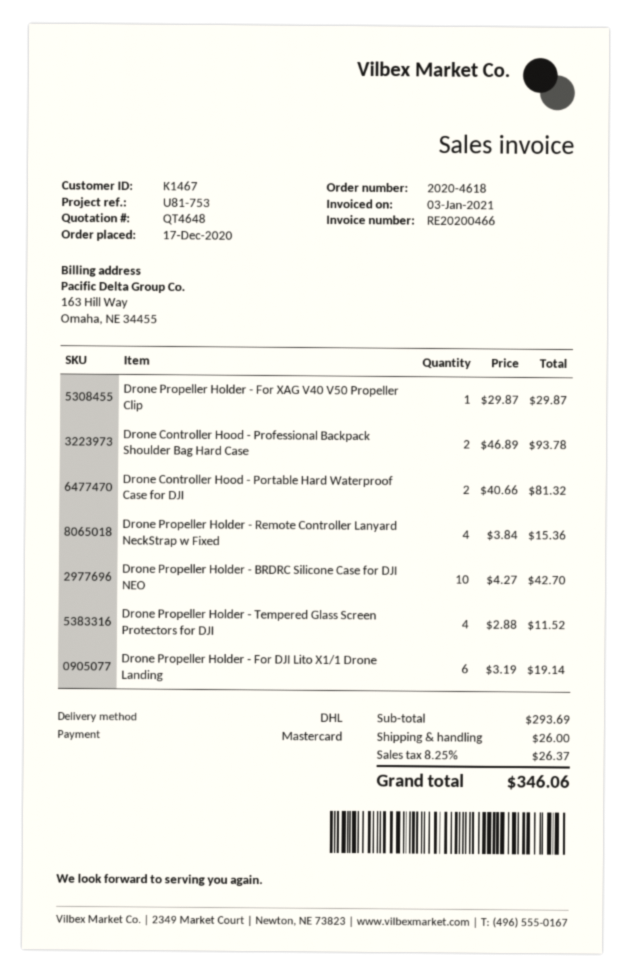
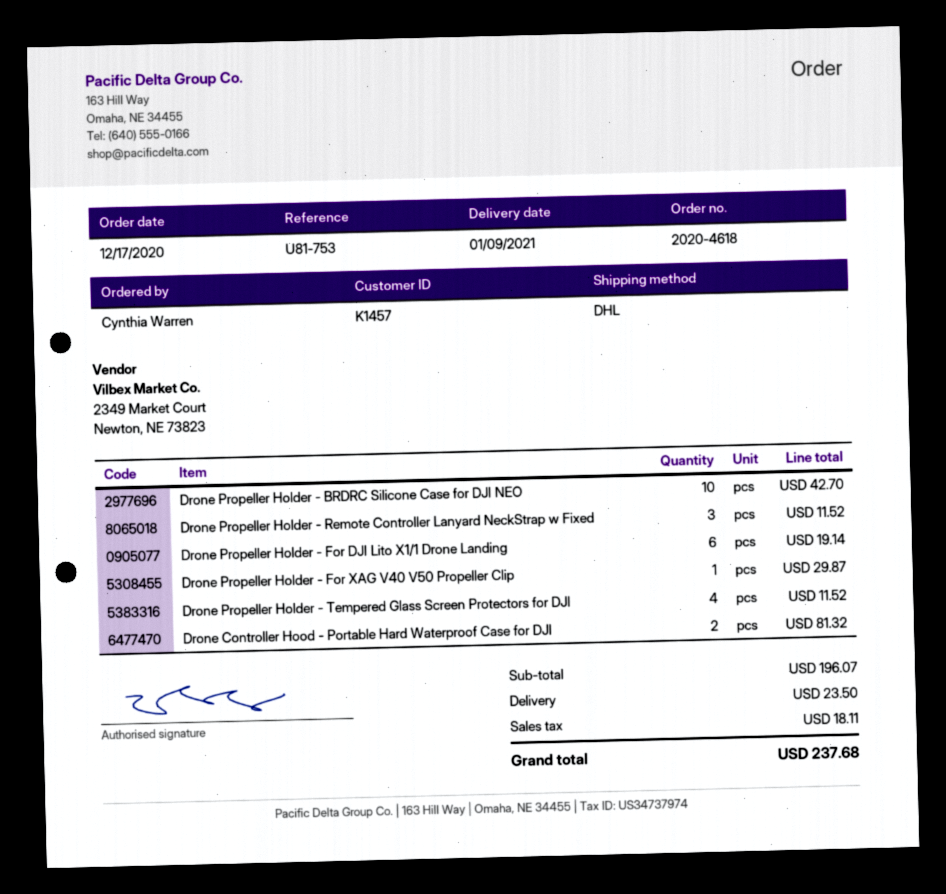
customer number: K1467 -> K1457
Drone Controller Hood - Professional Backpack Shoulder Bag Hard Case: 2 for 93.78 -> none
Drone Propeller Holder - Remote Controller Lanyard NeckStrap w Fixed: 4 for 15.36 -> 3 for 11.52
subtotal: 293.69 -> 196.07
shipping: 26.00 -> 23.50
tax: 26.37 -> 18.11
total: 346.06 -> 237.68

